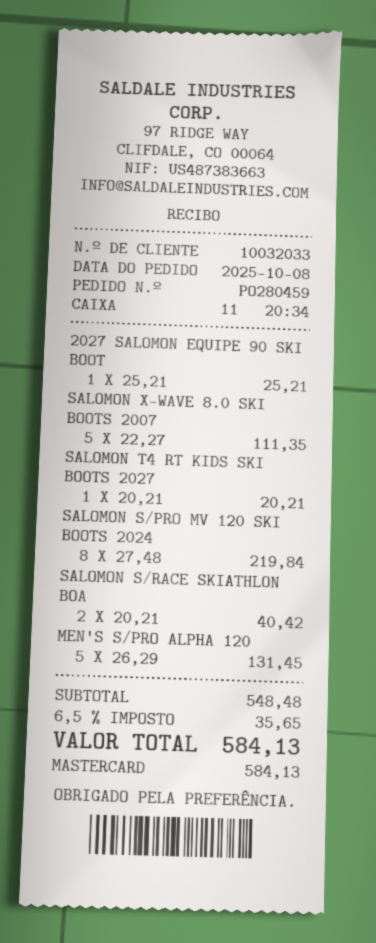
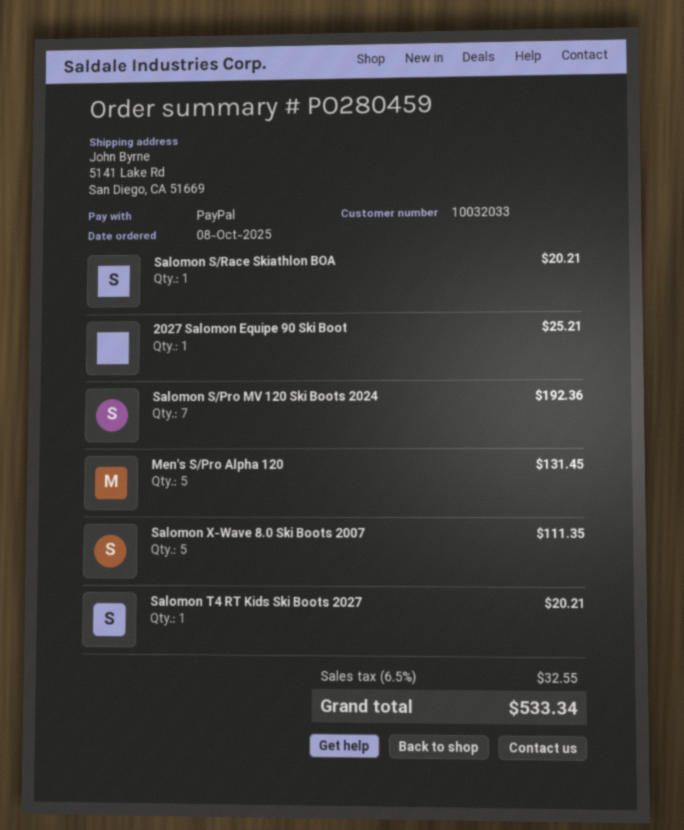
payment method: Mastercard -> PayPal
SALOMON S/PRO MV 120 SKI BOOTS 2024: 8 for 219.84 -> 7 for 192.36
SALOMON S/RACE SKIATHLON BOA: 2 for 40.42 -> 1 for 20.21
tax: 6.5% = 35.65 -> 6.5% = 32.55
total: 584.13 -> 533.34

